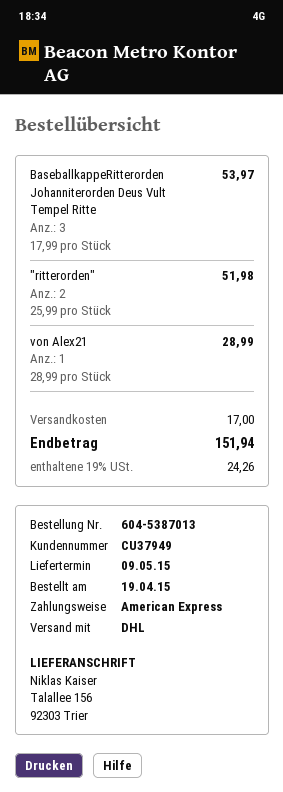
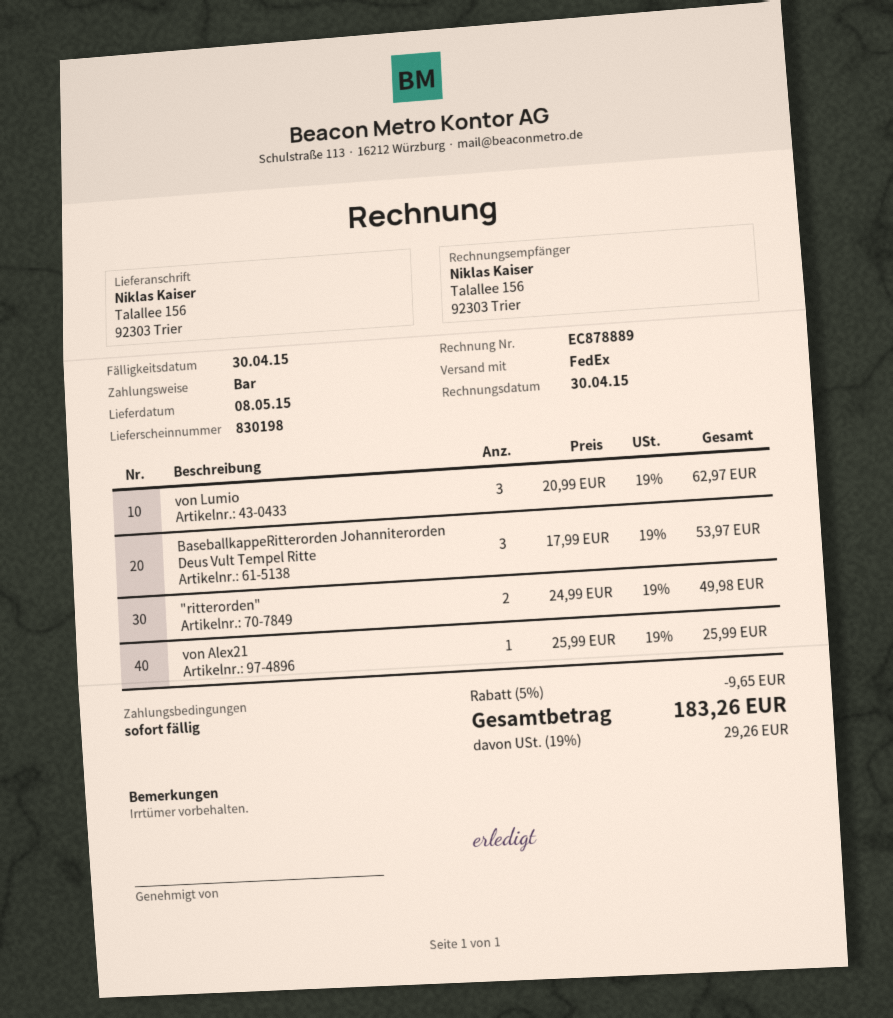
delivery date: 2015-05-09 -> 2015-05-08
payment method: American Express -> cash
shipping method: DHL -> FedEx
"ritterorden": 2 x 25.99 = 51.98 -> 2 x 24.99 = 49.98
von Alex21: 1 x 28.99 = 28.99 -> 1 x 25.99 = 25.99
von Lumio: none -> 3 x 20.99 = 62.97
discount: none -> 5% = 9.65
shipping: 17.00 -> none
tax: 19% = 24.26 -> 19% = 29.26
total: 151.94 -> 183.26

